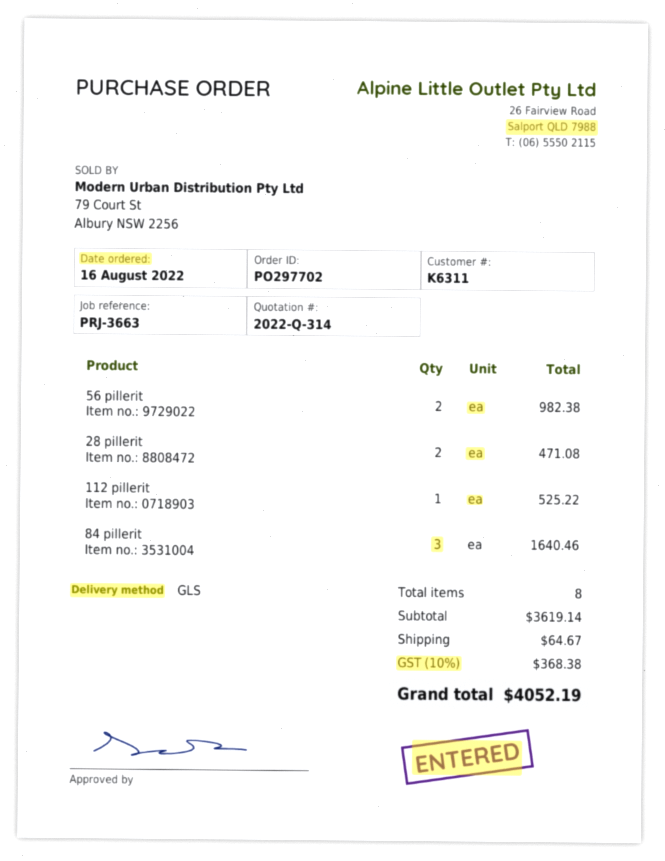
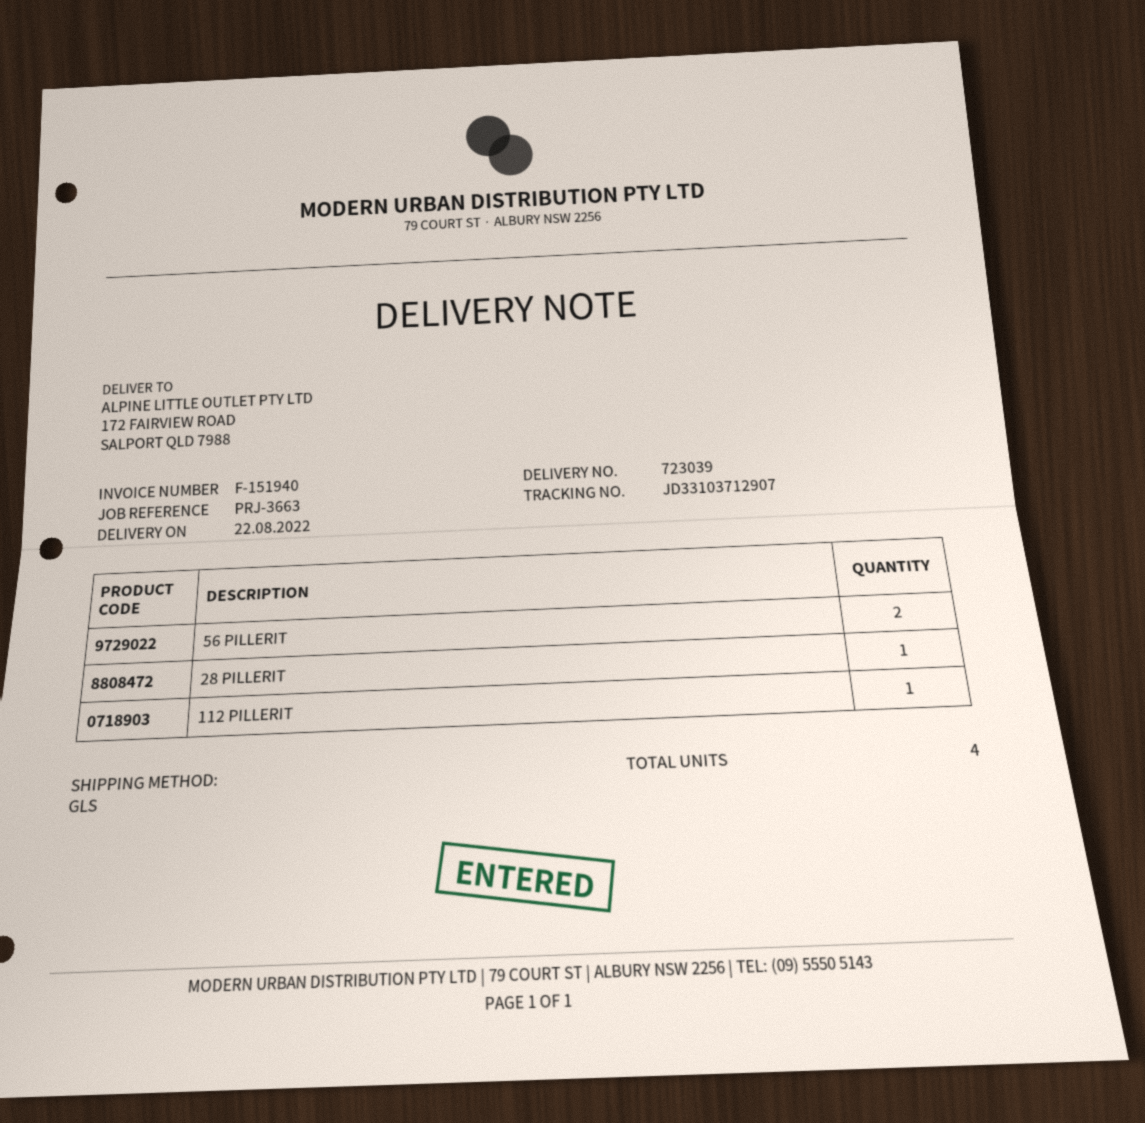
28 pillerit: 2 -> 1
84 pillerit: 3 -> none
total quantity: 8 -> 4

